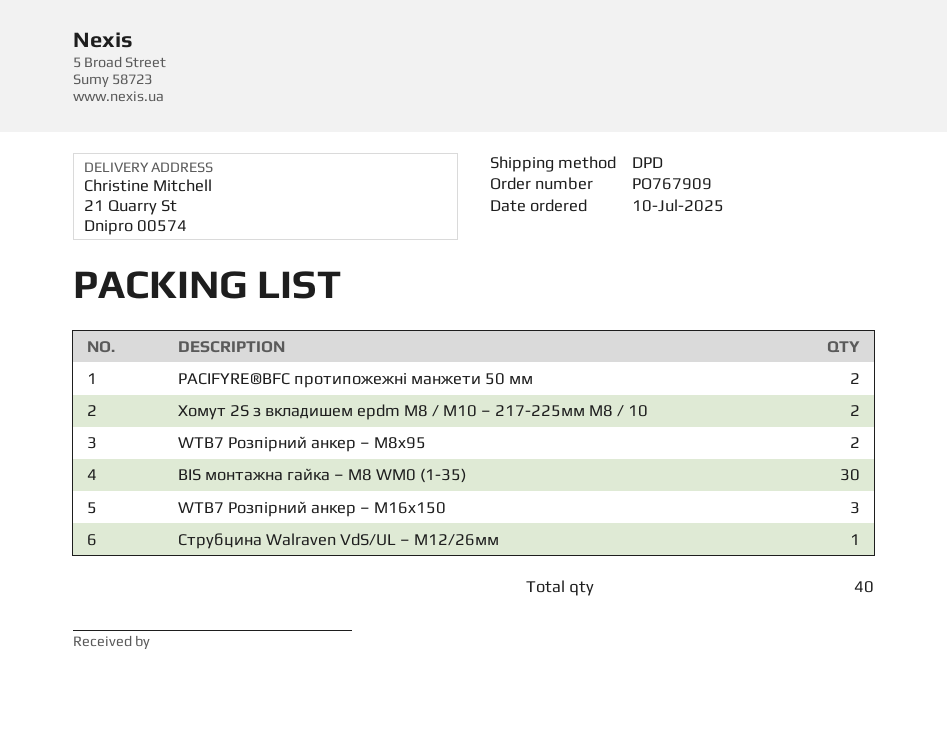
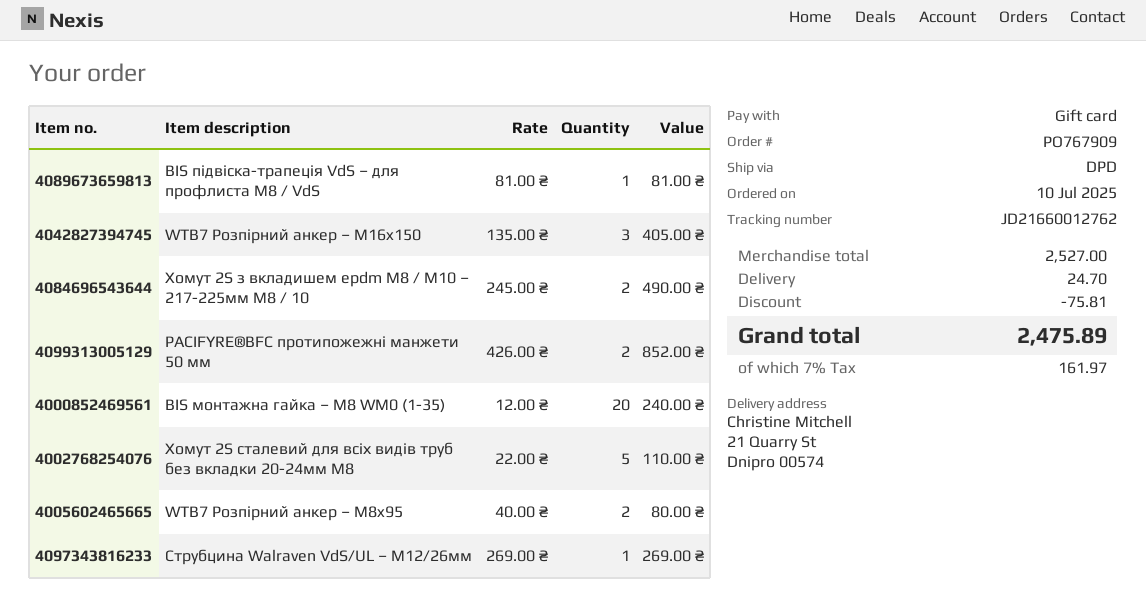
BIS монтажна гайка – М8 WM0 (1-35): 30 -> 20
BIS підвіска-трапеція VdS – для профлиста M8 / VdS: none -> 1
Хомут 2S сталевий для всіх видів труб без вкладки 20-24мм М8: none -> 5

